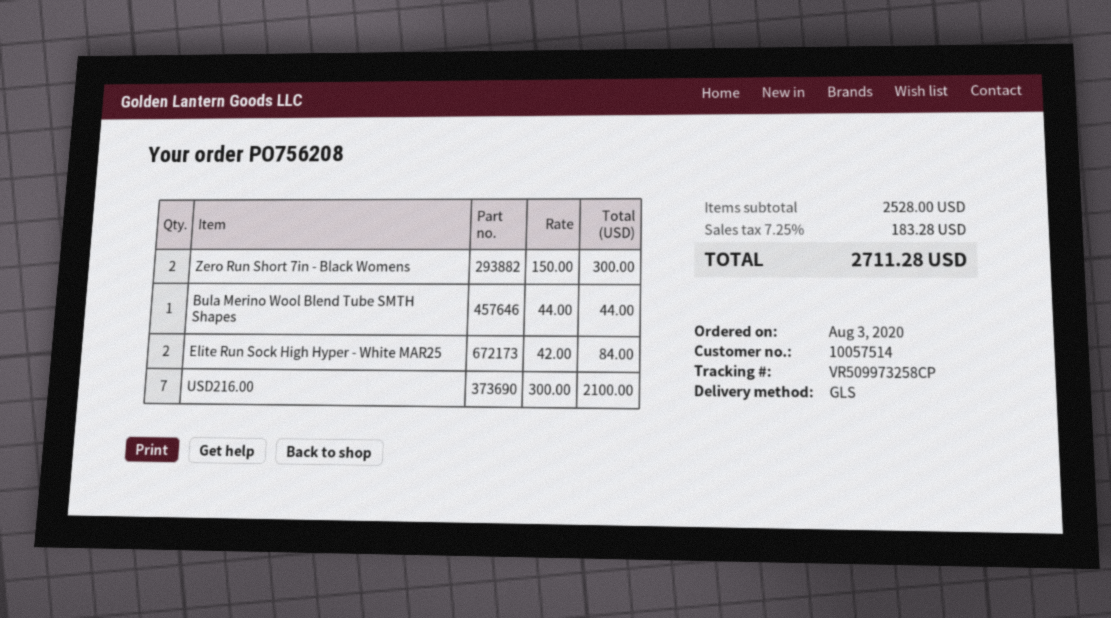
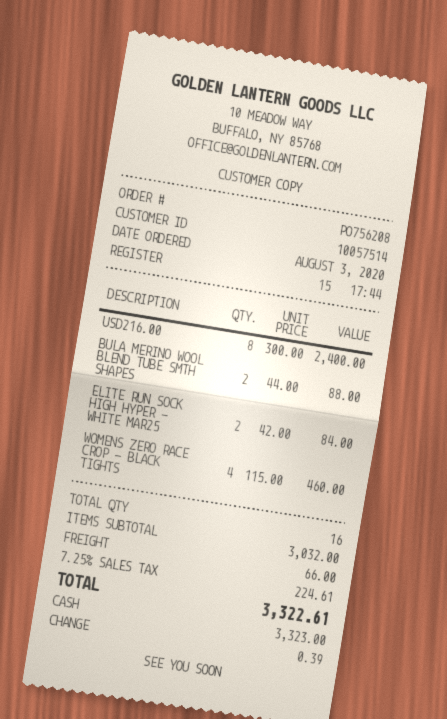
Zero Run Short 7in - Black Womens: 2 x 150.00 = 300.00 -> none
Bula Merino Wool Blend Tube SMTH Shapes: 1 x 44.00 = 44.00 -> 2 x 44.00 = 88.00
USD216.00: 7 x 300.00 = 2100.00 -> 8 x 300.00 = 2400.00
WOMENS ZERO RACE CROP - BLACK TIGHTS: none -> 4 x 115.00 = 460.00
subtotal: 2528.00 -> 3032.00
shipping: none -> 66.00
tax: 7.25% = 183.28 -> 7.25% = 224.61
total: 2711.28 -> 3322.61

